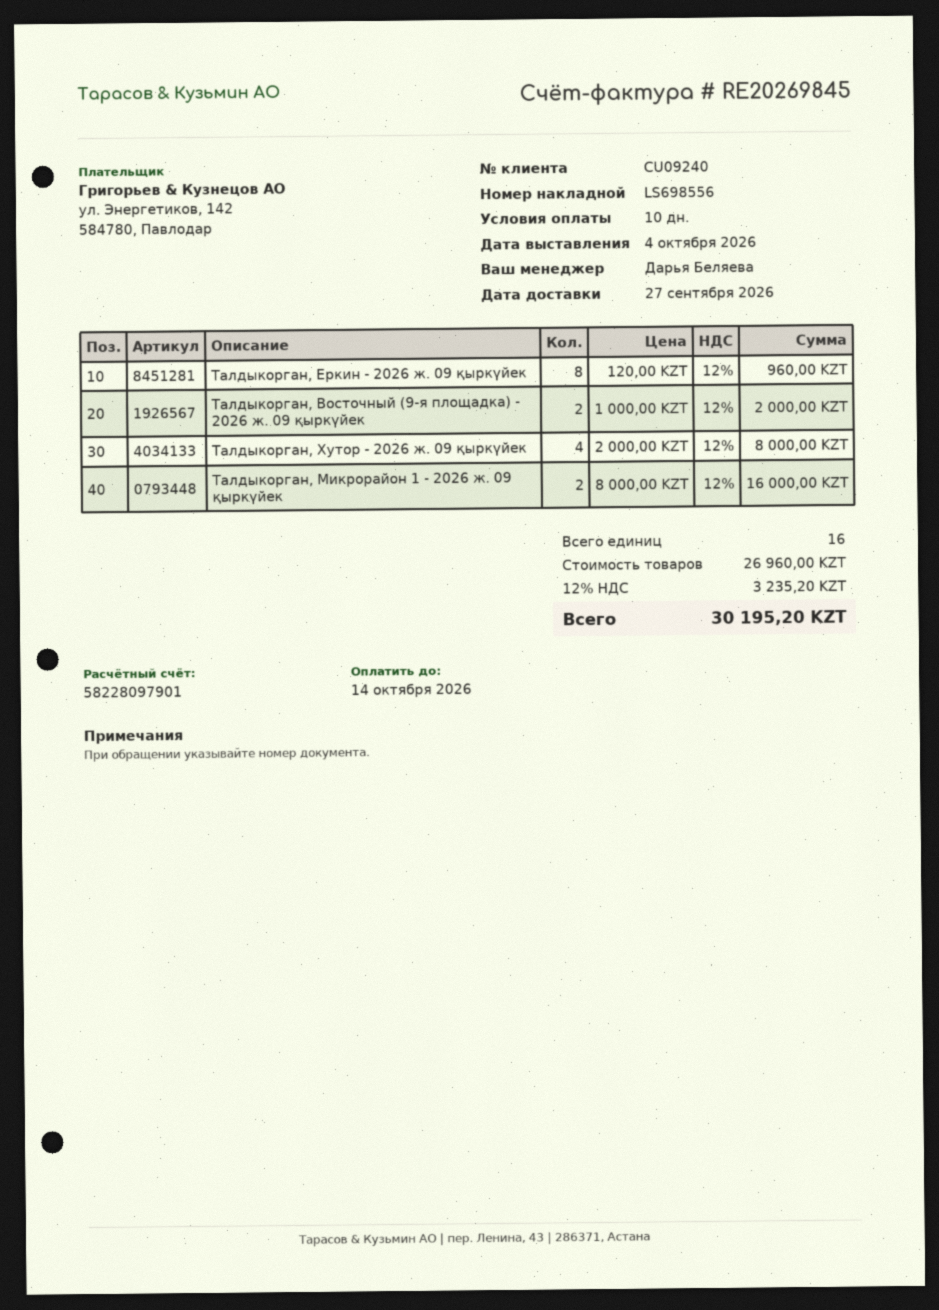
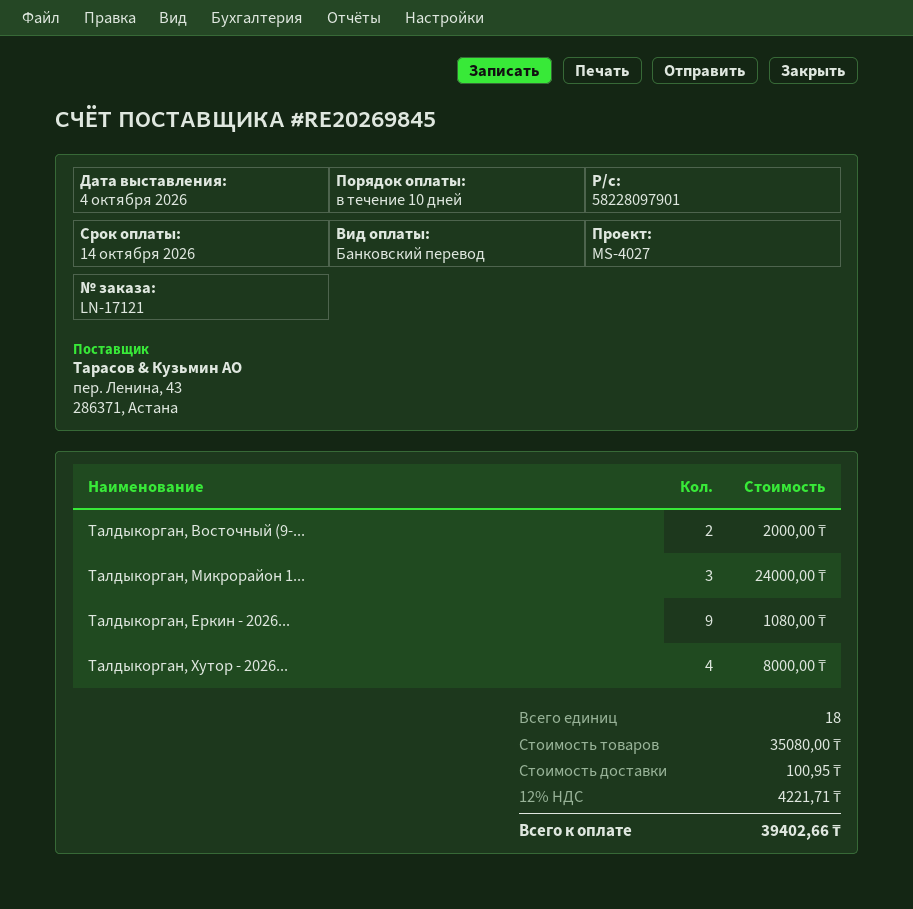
Талдыкорган, Еркин - 2026 ж. 09 қыркүйек: 8 for 960.00 -> 9 for 1080.00
Талдыкорган, Микрорайон 1 - 2026 ж. 09 қыркүйек: 2 for 16000.00 -> 3 for 24000.00
total quantity: 16 -> 18
subtotal: 26960.00 -> 35080.00
shipping: none -> 100.95
tax: 12% = 3235.20 -> 12% = 4221.71
total: 30195.20 -> 39402.66

